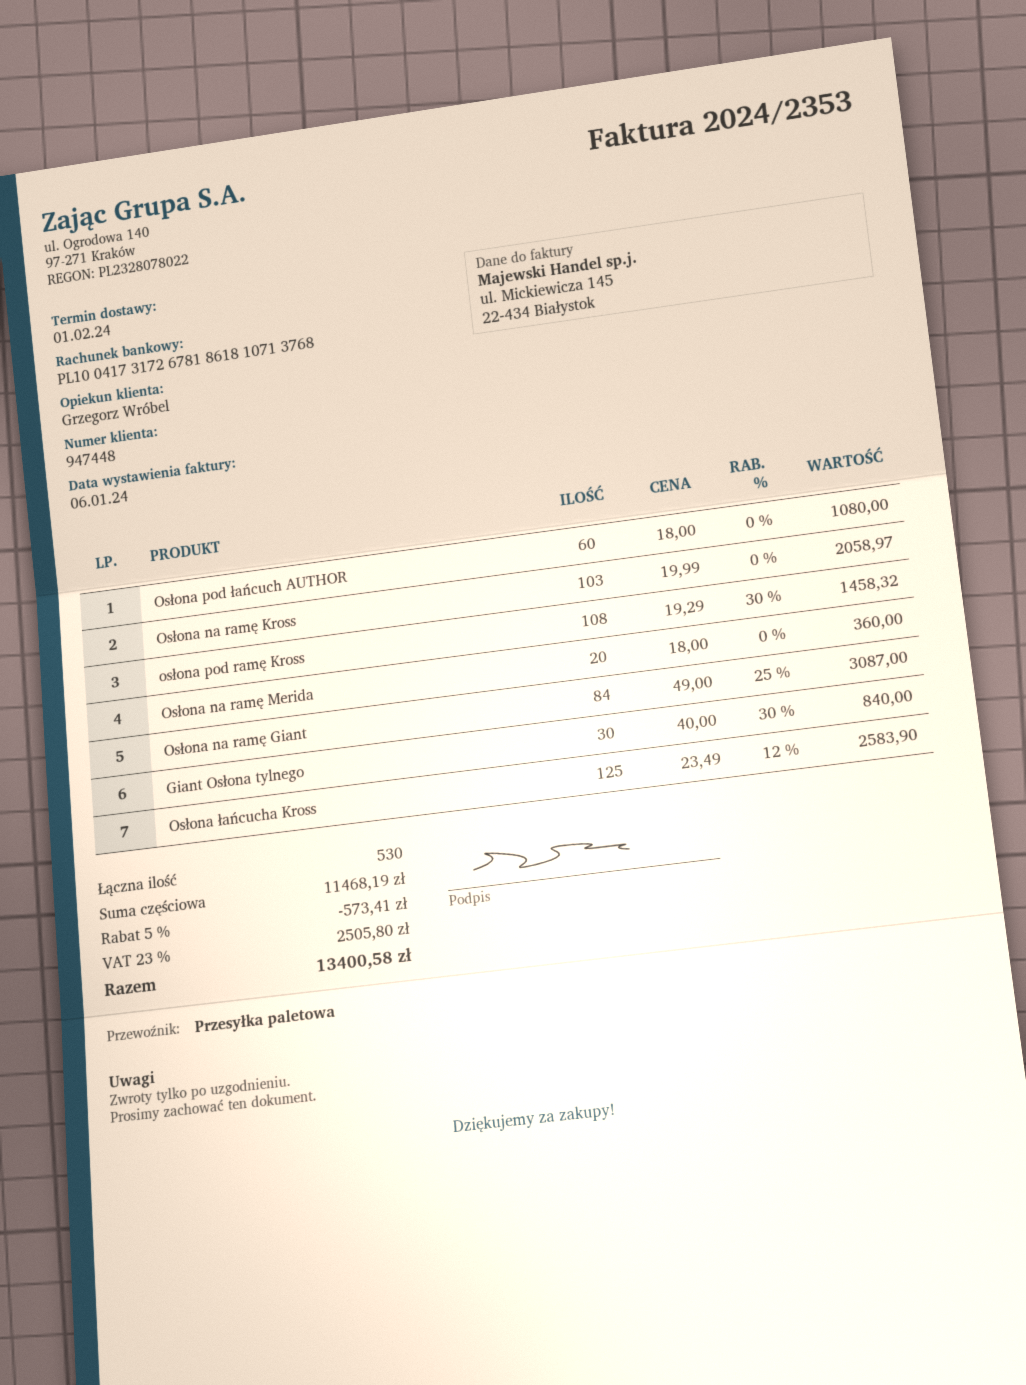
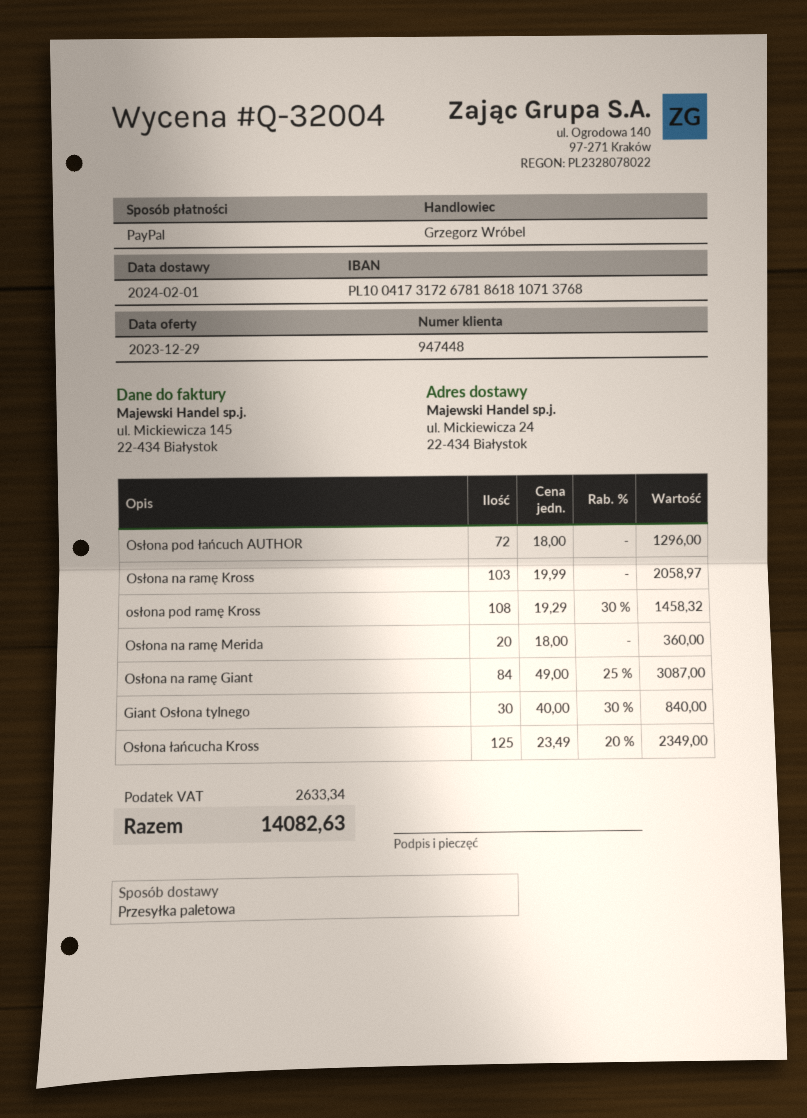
Osłona pod łańcuch AUTHOR: 60 x 18.00 = 1080.00 -> 72 x 18.00 = 1296.00
Osłona łańcucha Kross: 125 x 23.49 - 12% = 2583.90 -> 125 x 23.49 - 20% = 2349.00
discount: 5% = 573.41 -> none
tax: 2505.80 -> 2633.34
total: 13400.58 -> 14082.63

